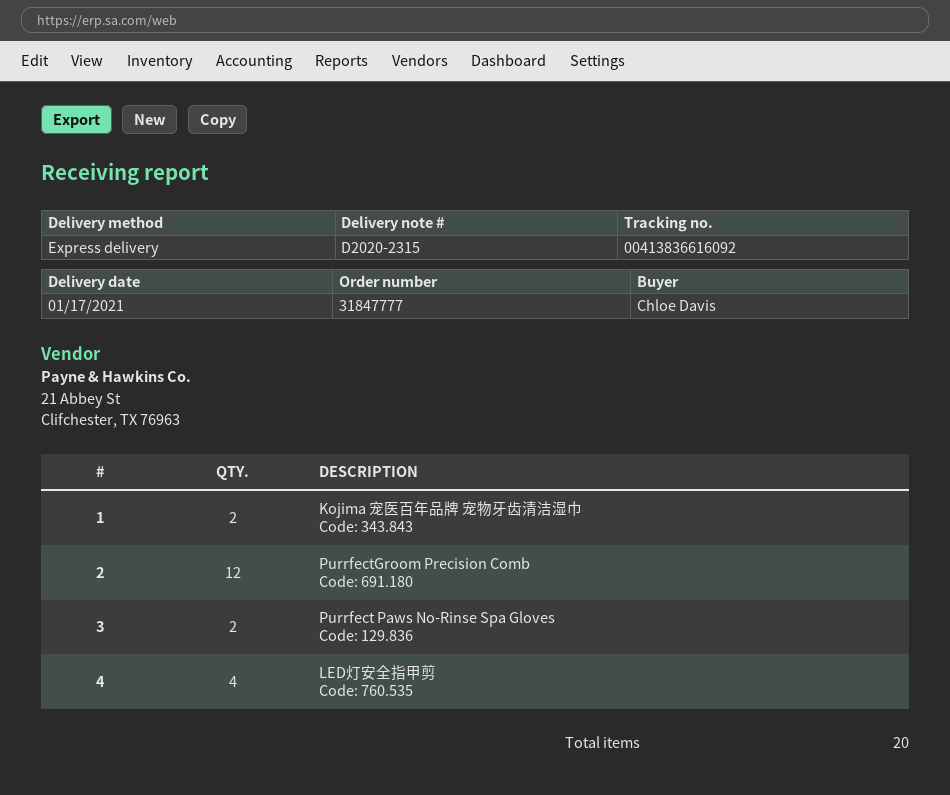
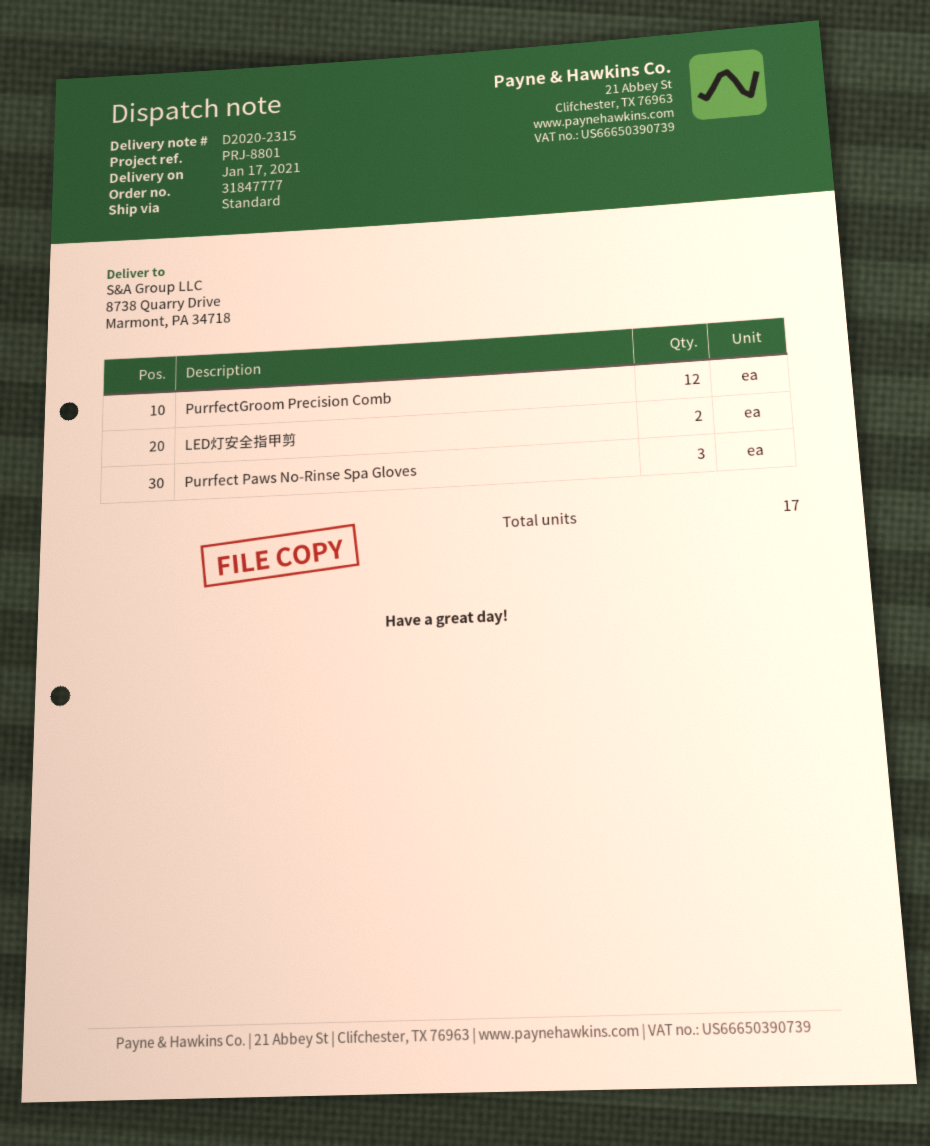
shipping method: express -> standard
Kojima 宠医百年品牌 宠物牙齿清洁湿巾: 2 -> none
Purrfect Paws No-Rinse Spa Gloves: 2 -> 3
LED灯安全指甲剪: 4 -> 2
total quantity: 20 -> 17

